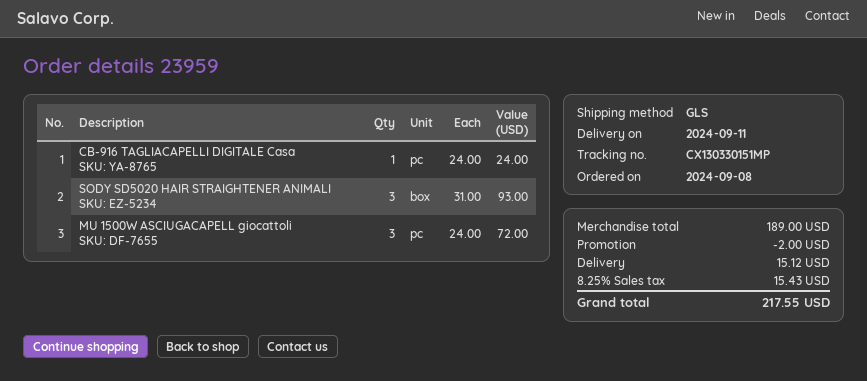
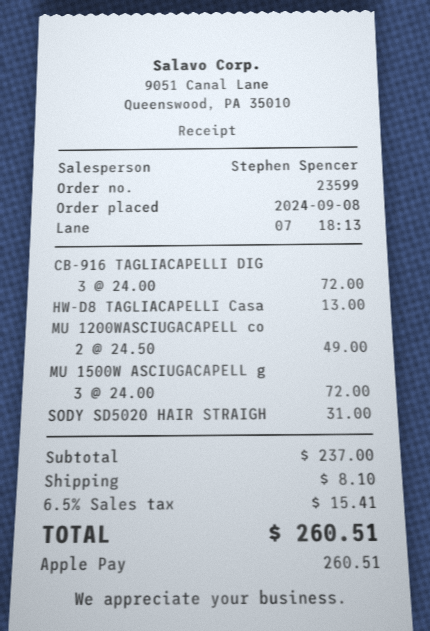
order number: 23959 -> 23599
CB-916 TAGLIACAPELLI DIGITALE Casa: 1 x 24.00 = 24.00 -> 3 x 24.00 = 72.00
SODY SD5020 HAIR STRAIGHTENER ANIMALI: 3 x 31.00 = 93.00 -> 1 x 31.00 = 31.00
HW-D8 TAGLIACAPELLI Casa: none -> 1 x 13.00 = 13.00
MU 1200WASCIUGACAPELL co: none -> 2 x 24.50 = 49.00
subtotal: 189.00 -> 237.00
discount: 2.00 -> none
shipping: 15.12 -> 8.10
tax: 8.25% = 15.43 -> 6.5% = 15.41
total: 217.55 -> 260.51

